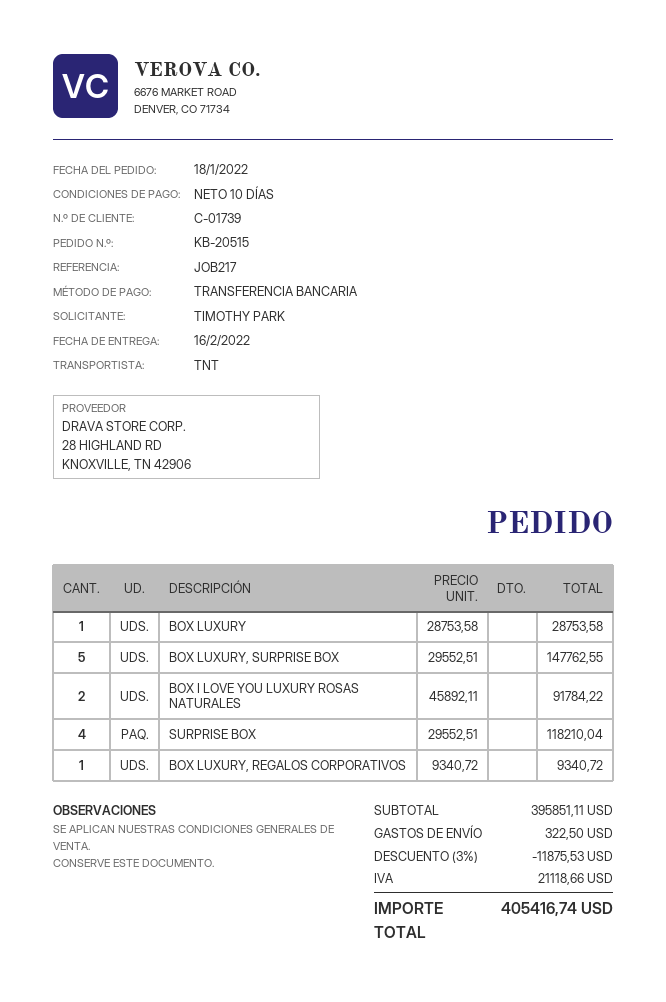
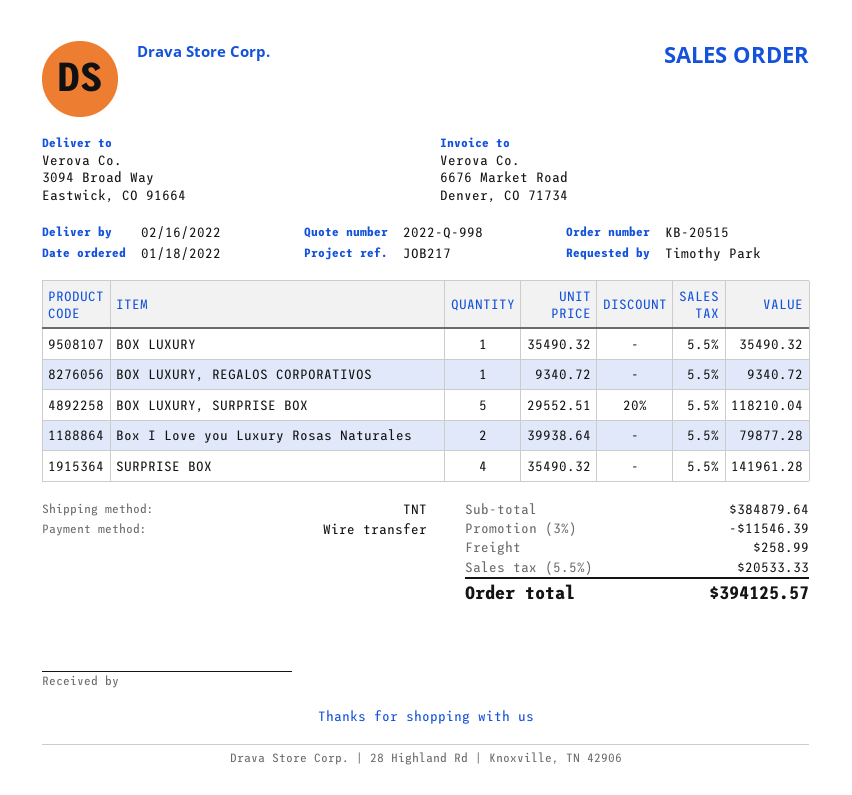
BOX LUXURY: 1 x 28753.58 = 28753.58 -> 1 x 35490.32 = 35490.32
BOX LUXURY, SURPRISE BOX: 5 x 29552.51 = 147762.55 -> 5 x 29552.51 - 20% = 118210.04
BOX I LOVE YOU LUXURY ROSAS NATURALES: 2 x 45892.11 = 91784.22 -> 2 x 39938.64 = 79877.28
SURPRISE BOX: 4 x 29552.51 = 118210.04 -> 4 x 35490.32 = 141961.28
subtotal: 395851.11 -> 384879.64
discount: 3% = 11875.53 -> 3% = 11546.39
shipping: 322.50 -> 258.99
tax: 21118.66 -> 20533.33
total: 405416.74 -> 394125.57

